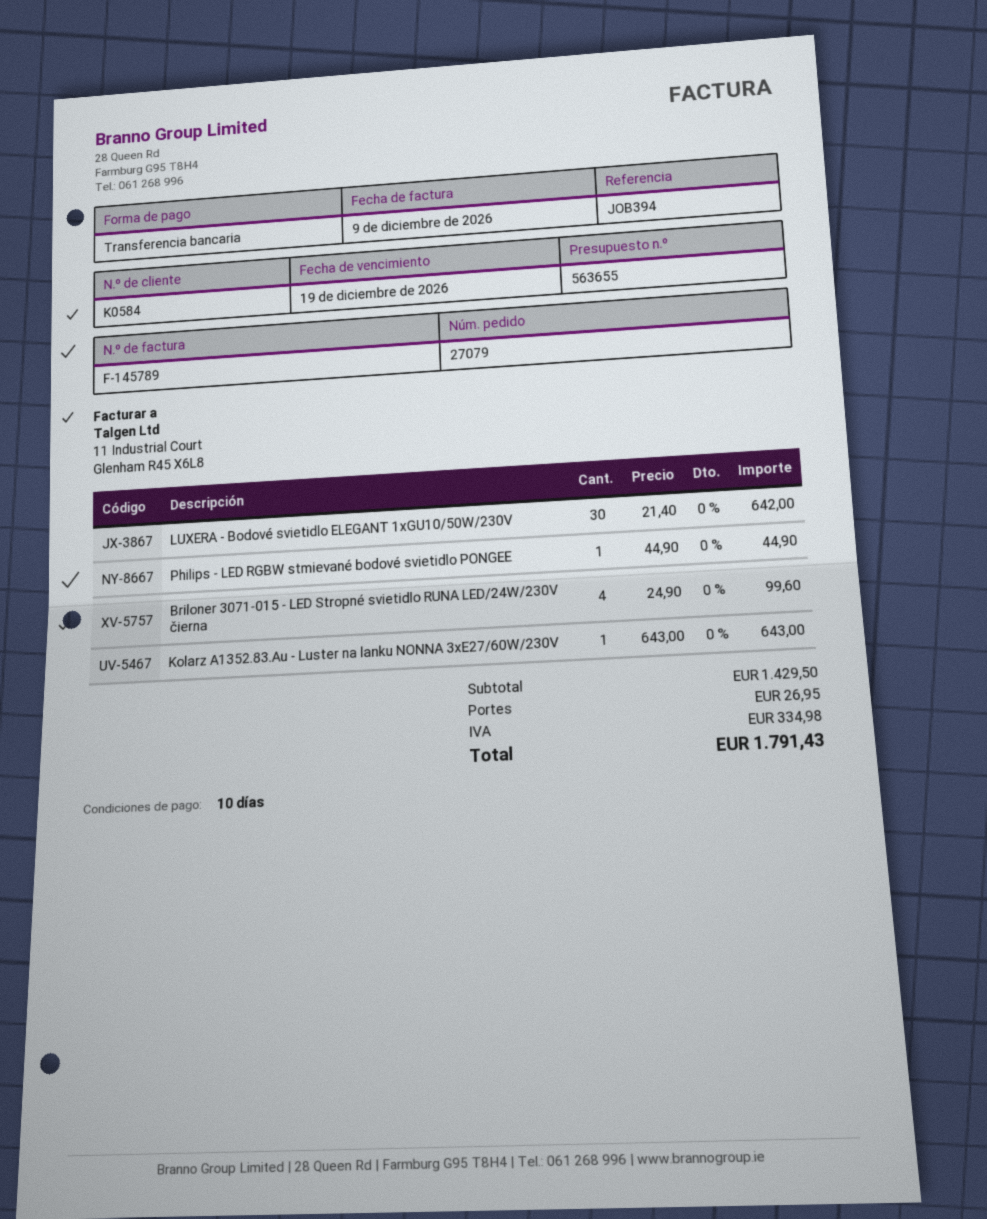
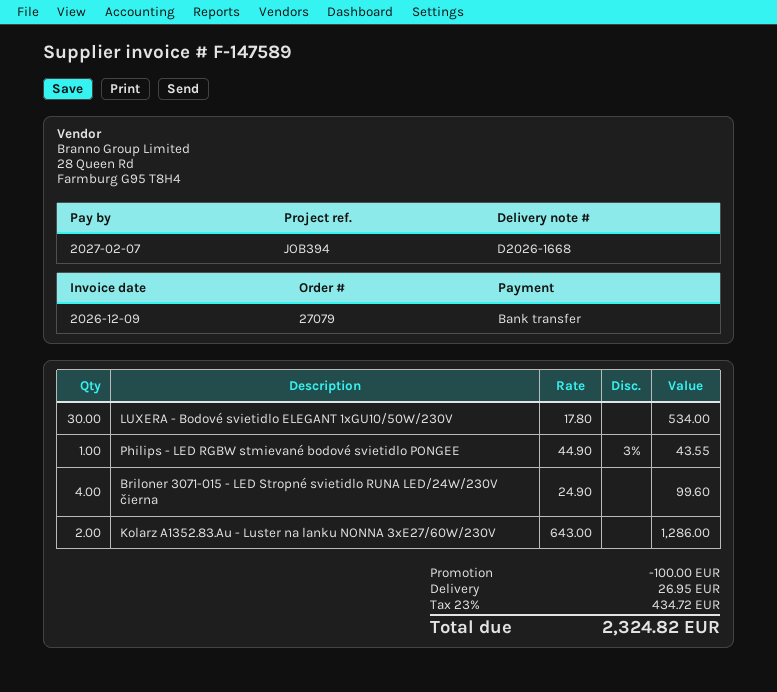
invoice number: F-145789 -> F-147589
due date: 2026-12-19 -> 2027-02-07
LUXERA - Bodové svietidlo ELEGANT 1xGU10/50W/230V: 30 x 21.40 = 642.00 -> 30 x 17.80 = 534.00
Philips - LED RGBW stmievané bodové svietidlo PONGEE: 1 x 44.90 = 44.90 -> 1 x 44.90 - 3% = 43.55
Kolarz A1352.83.Au - Luster na lanku NONNA 3xE27/60W/230V: 1 x 643.00 = 643.00 -> 2 x 643.00 = 1286.00
discount: none -> 100.00
tax: 334.98 -> 434.72
total: 1791.43 -> 2324.82

